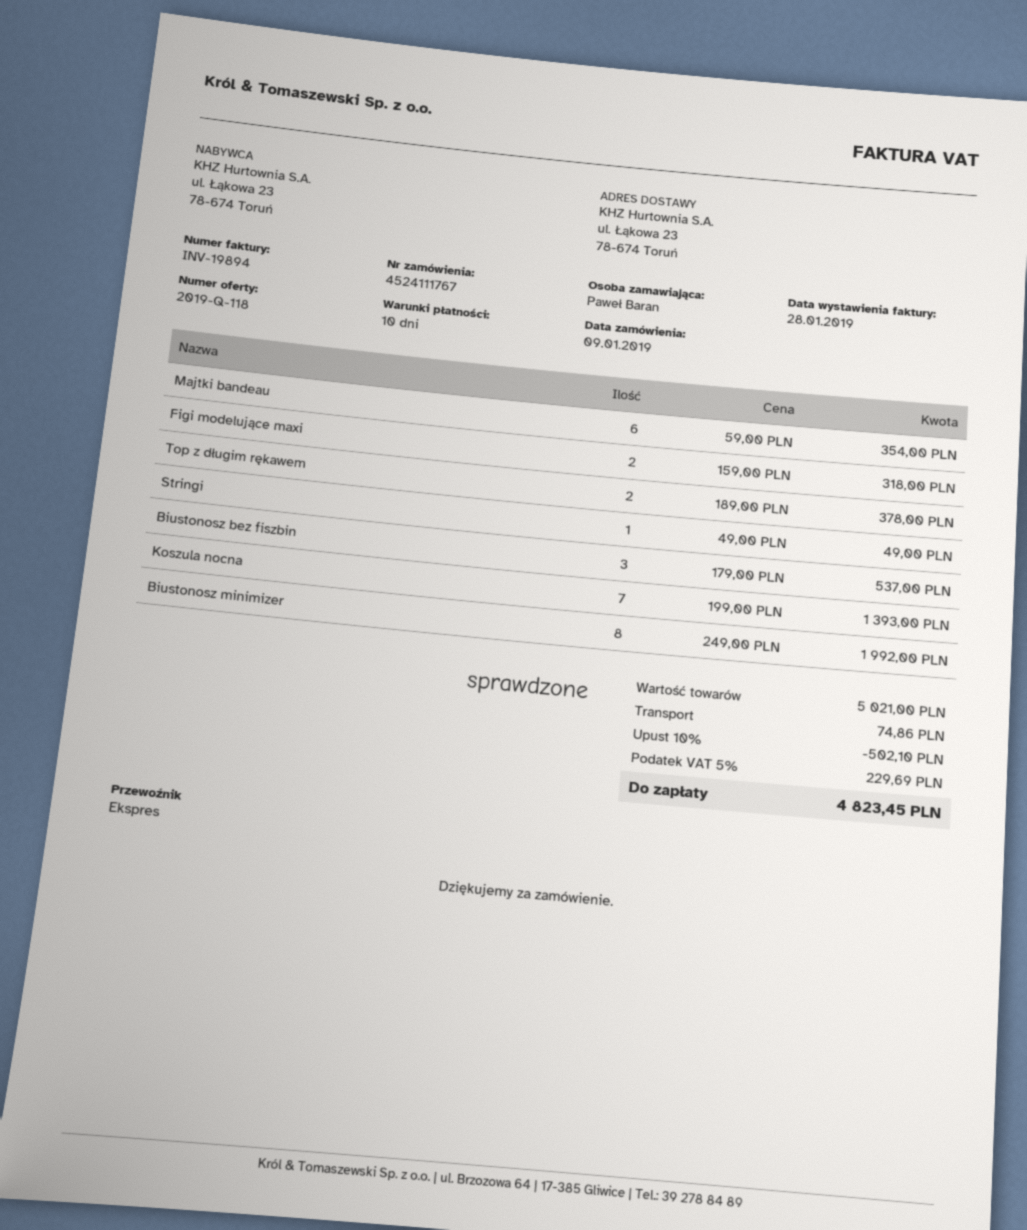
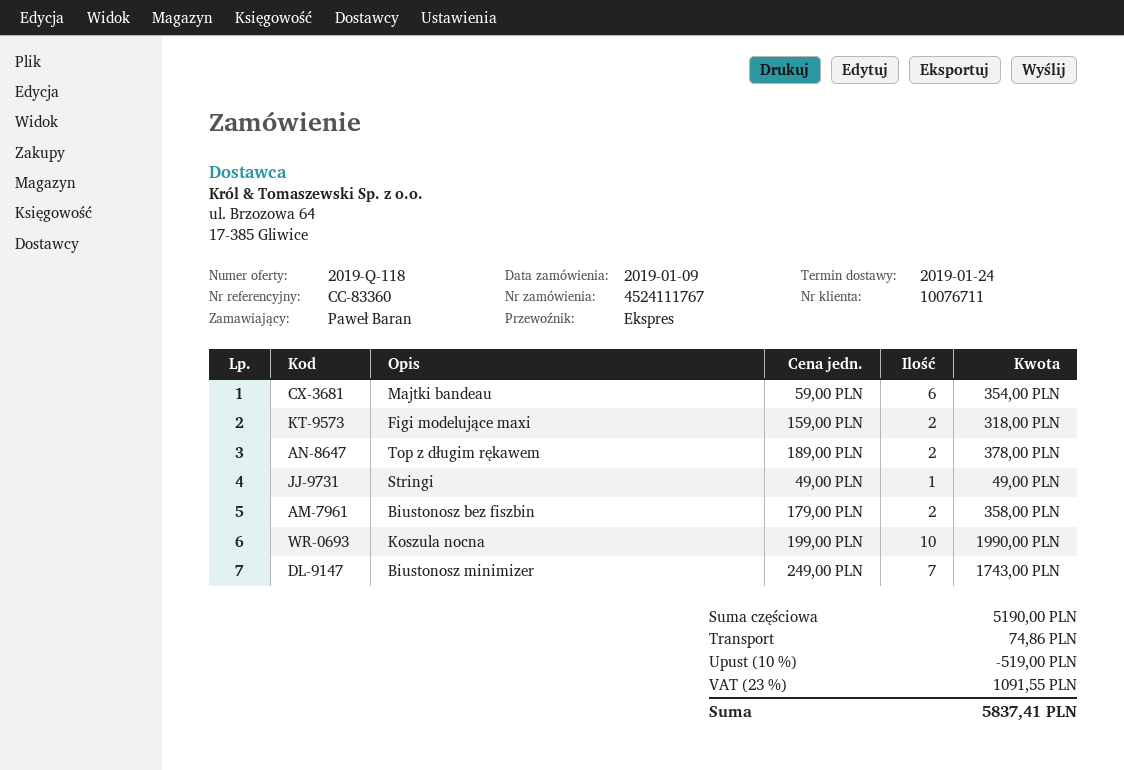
Biustonosz bez fiszbin: 3 x 179.00 = 537.00 -> 2 x 179.00 = 358.00
Koszula nocna: 7 x 199.00 = 1393.00 -> 10 x 199.00 = 1990.00
Biustonosz minimizer: 8 x 249.00 = 1992.00 -> 7 x 249.00 = 1743.00
subtotal: 5021.00 -> 5190.00
discount: 10% = 502.10 -> 10% = 519.00
tax: 5% = 229.69 -> 23% = 1091.55
total: 4823.45 -> 5837.41

